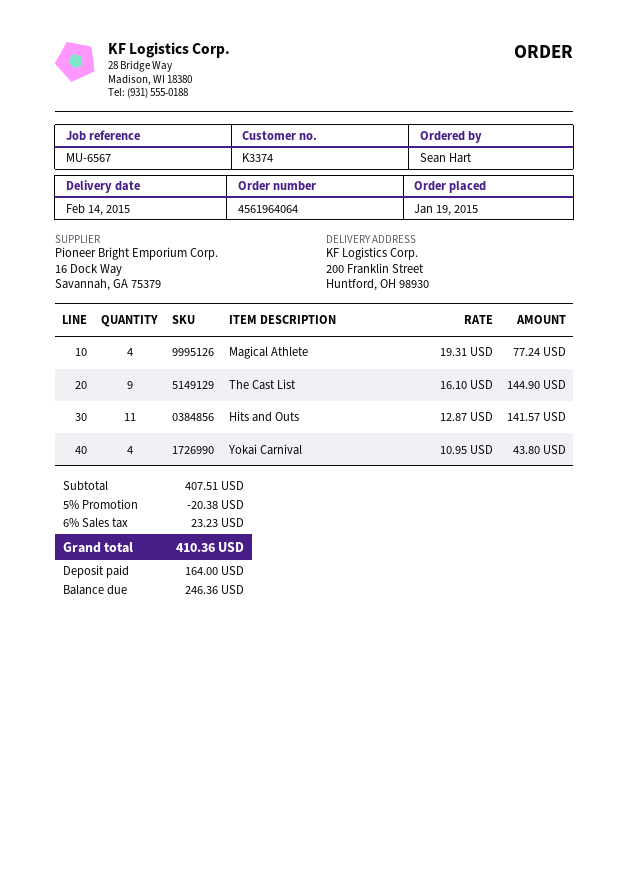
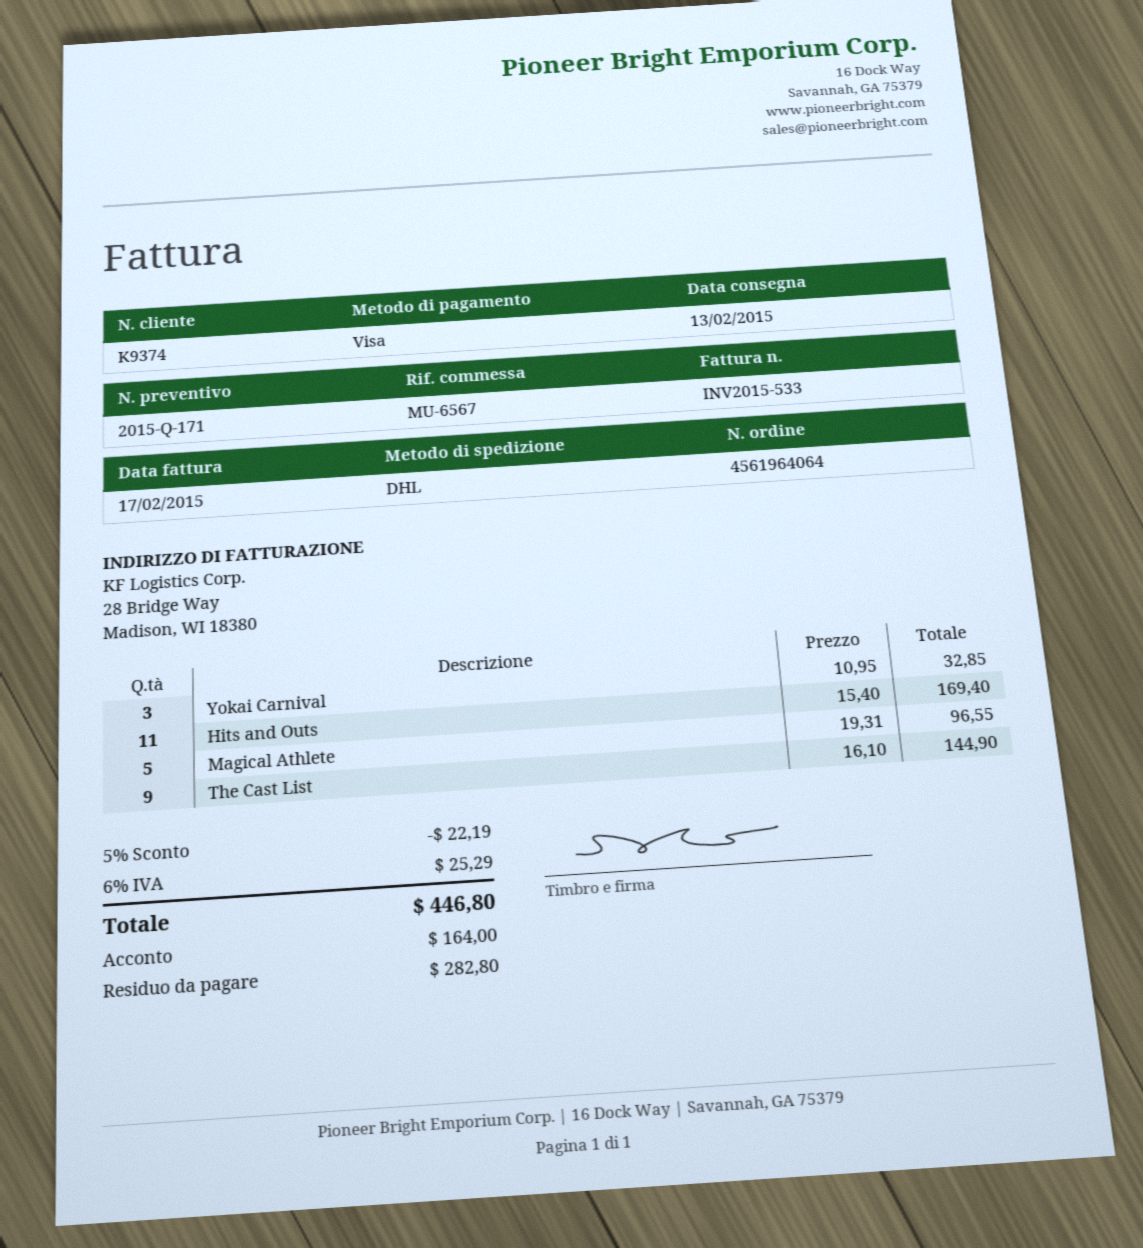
delivery date: 2015-02-14 -> 2015-02-13
customer number: K3374 -> K9374
Magical Athlete: 4 x 19.31 = 77.24 -> 5 x 19.31 = 96.55
Hits and Outs: 11 x 12.87 = 141.57 -> 11 x 15.40 = 169.40
Yokai Carnival: 4 x 10.95 = 43.80 -> 3 x 10.95 = 32.85
discount: 5% = 20.38 -> 5% = 22.19
tax: 6% = 23.23 -> 6% = 25.29
total: 410.36 -> 446.80
balance: 246.36 -> 282.80

